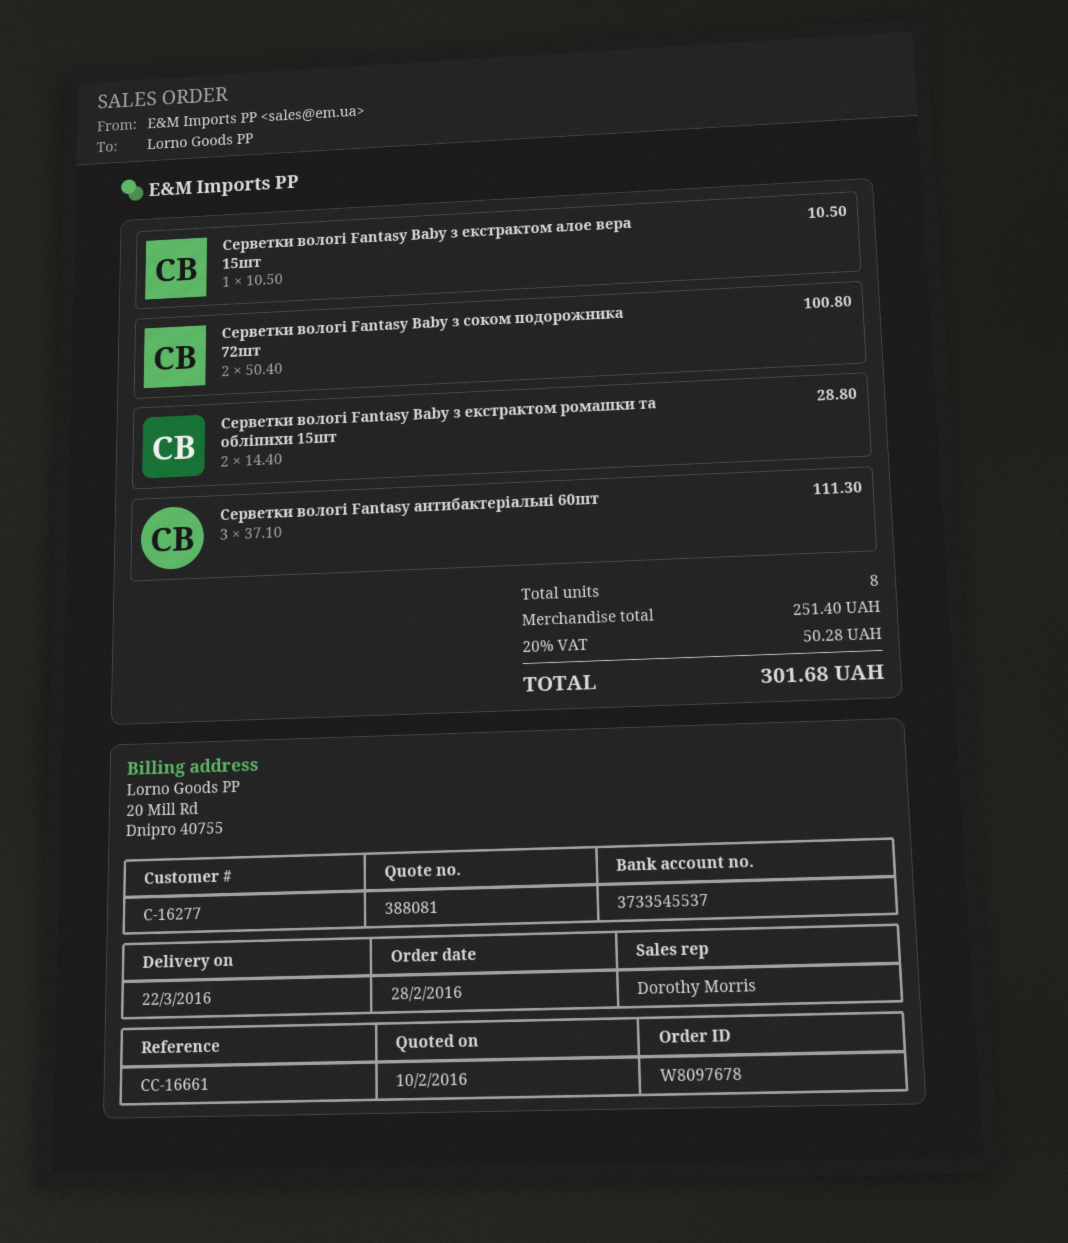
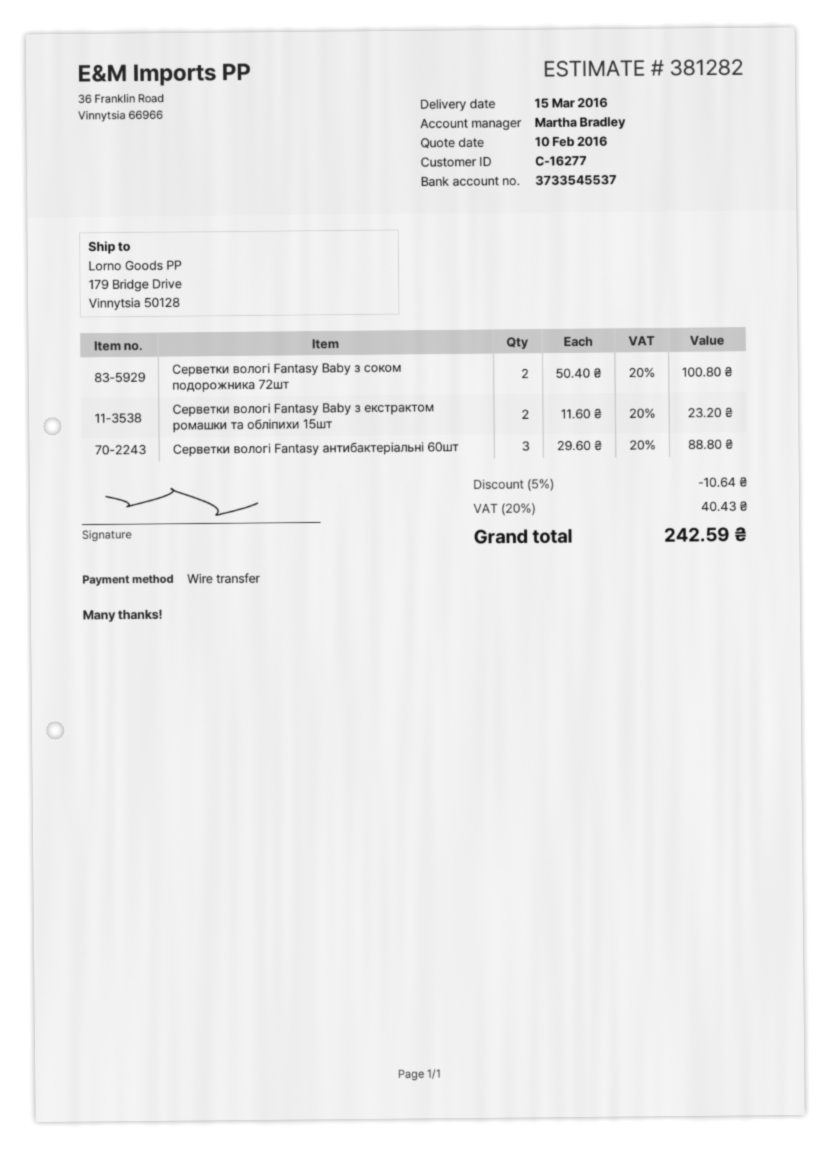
quote number: 388081 -> 381282
delivery date: 2016-03-22 -> 2016-03-15
sales rep: Dorothy Morris -> Martha Bradley
Серветки вологі Fantasy Baby з екстрактом алое вера 15шт: 1 x 10.50 = 10.50 -> none
Серветки вологі Fantasy Baby з екстрактом ромашки та обліпихи 15шт: 2 x 14.40 = 28.80 -> 2 x 11.60 = 23.20
Серветки вологі Fantasy антибактеріальні 60шт: 3 x 37.10 = 111.30 -> 3 x 29.60 = 88.80
discount: none -> 5% = 10.64
tax: 20% = 50.28 -> 20% = 40.43
total: 301.68 -> 242.59

